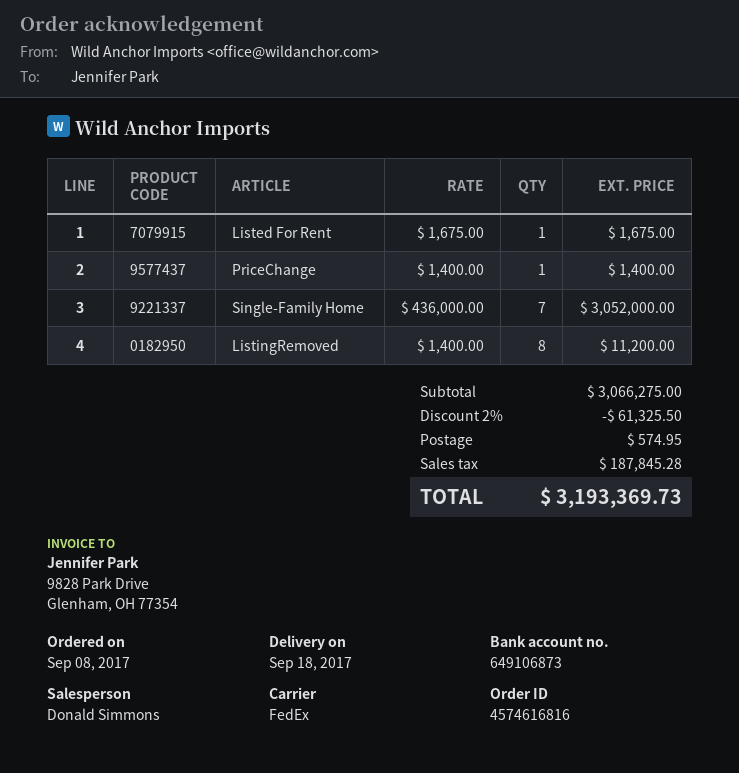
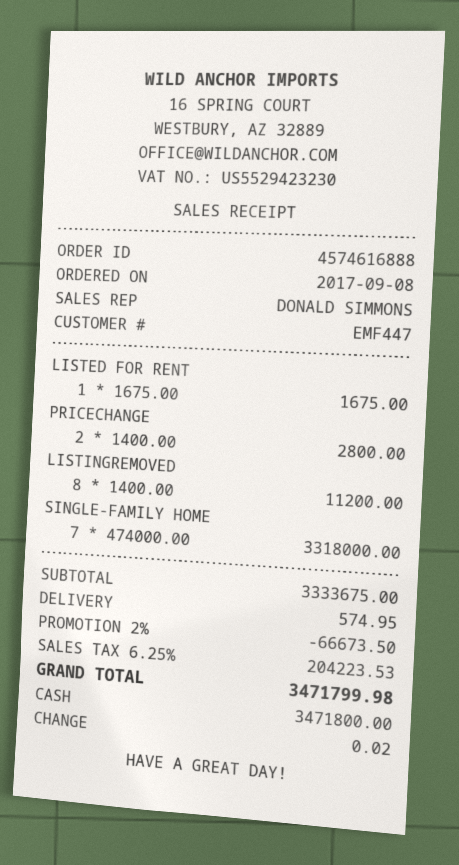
order number: 4574616816 -> 4574616888
PriceChange: 1 x 1400.00 = 1400.00 -> 2 x 1400.00 = 2800.00
Single-Family Home: 7 x 436000.00 = 3052000.00 -> 7 x 474000.00 = 3318000.00
subtotal: 3066275.00 -> 3333675.00
discount: 2% = 61325.50 -> 2% = 66673.50
tax: 187845.28 -> 204223.53
total: 3193369.73 -> 3471799.98

